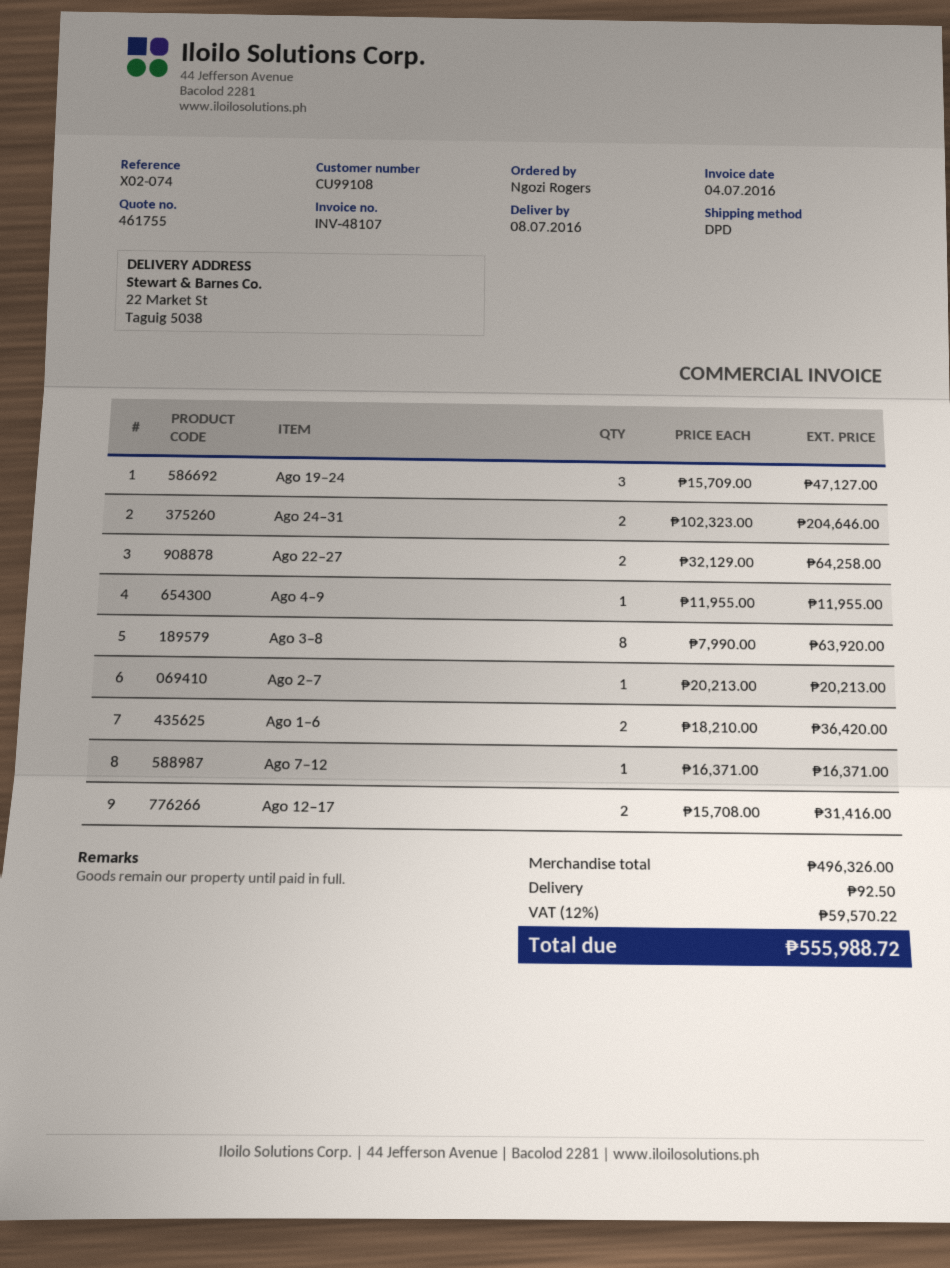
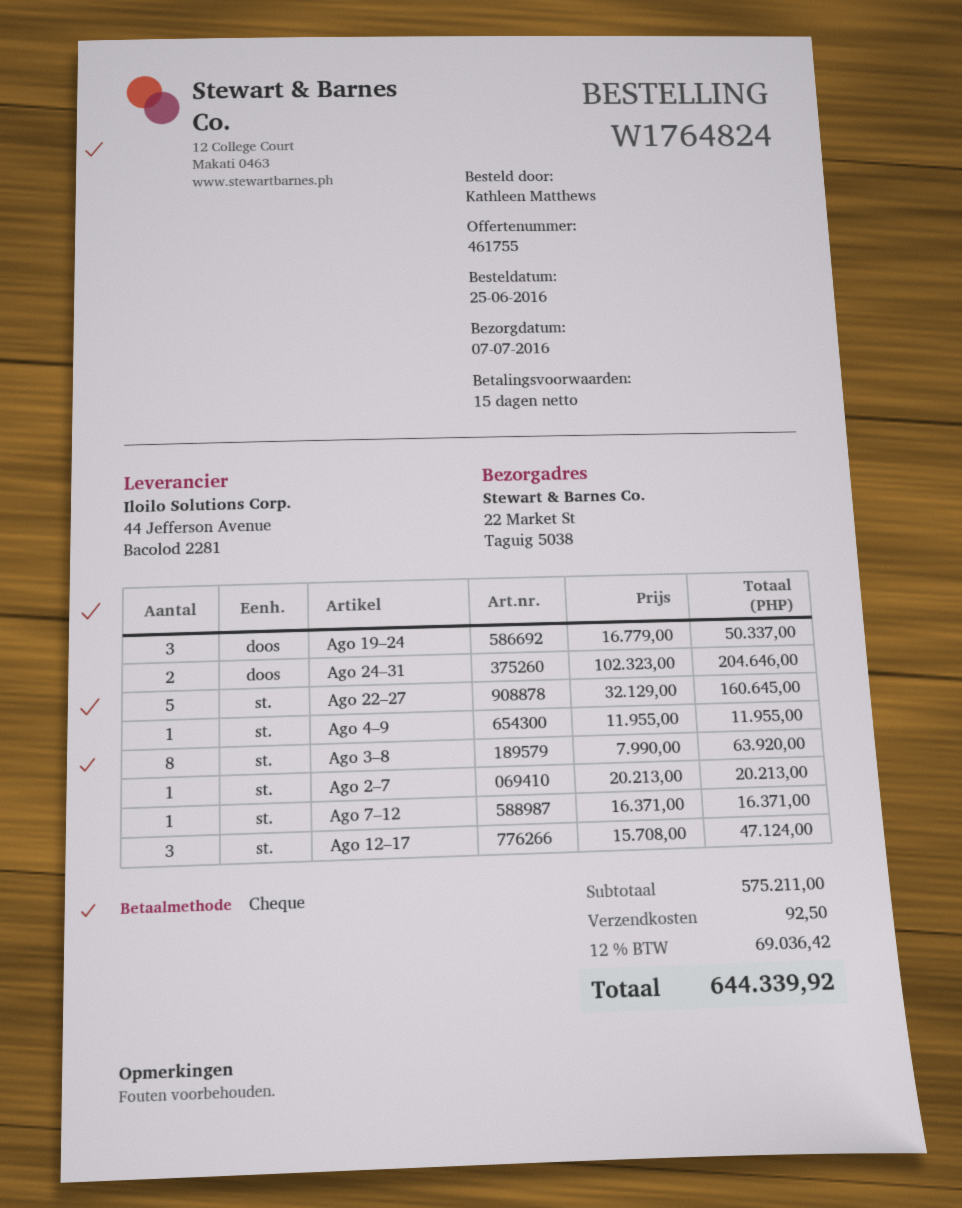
delivery date: 2016-07-08 -> 2016-07-07
ordered by: Ngozi Rogers -> Kathleen Matthews
Ago 19–24: 3 x 15709.00 = 47127.00 -> 3 x 16779.00 = 50337.00
Ago 22–27: 2 x 32129.00 = 64258.00 -> 5 x 32129.00 = 160645.00
Ago 1–6: 2 x 18210.00 = 36420.00 -> none
Ago 12–17: 2 x 15708.00 = 31416.00 -> 3 x 15708.00 = 47124.00
subtotal: 496326.00 -> 575211.00
tax: 12% = 59570.22 -> 12% = 69036.42
total: 555988.72 -> 644339.92

